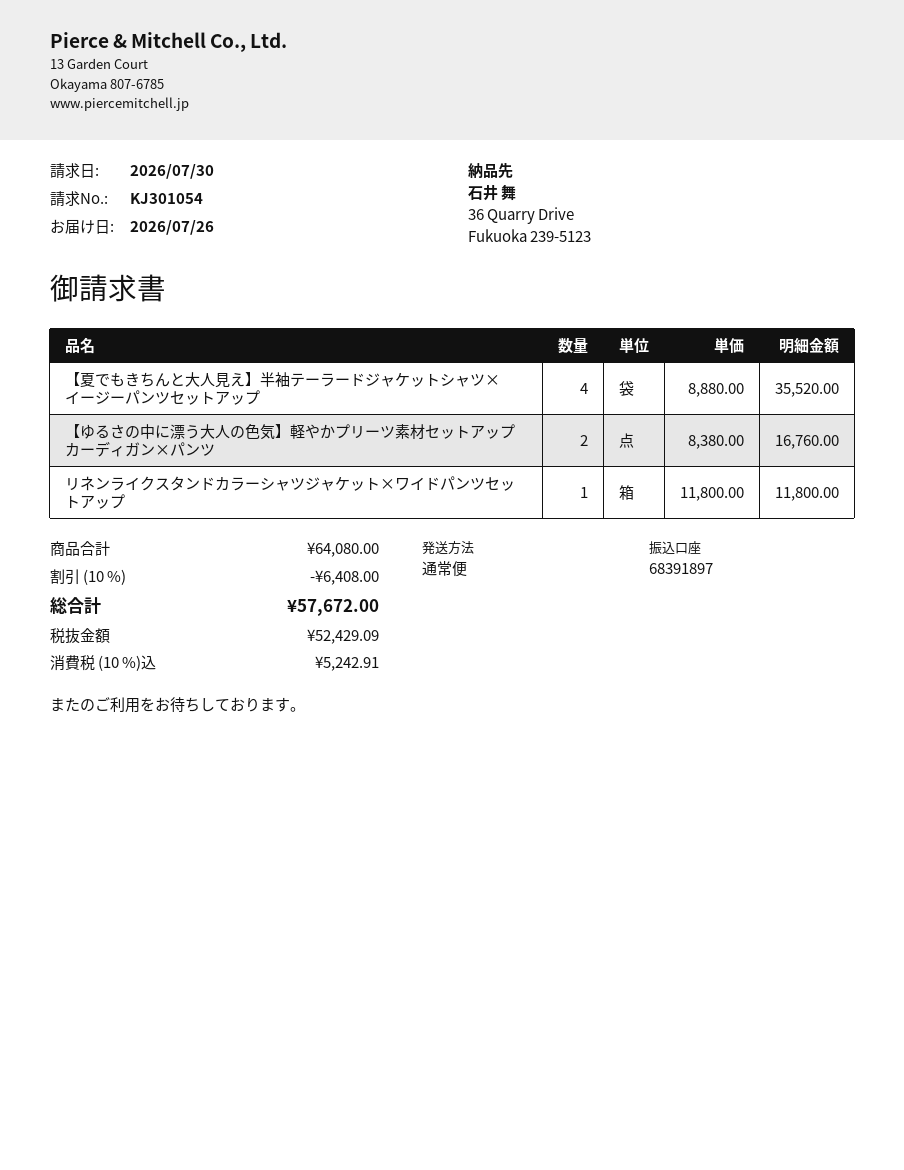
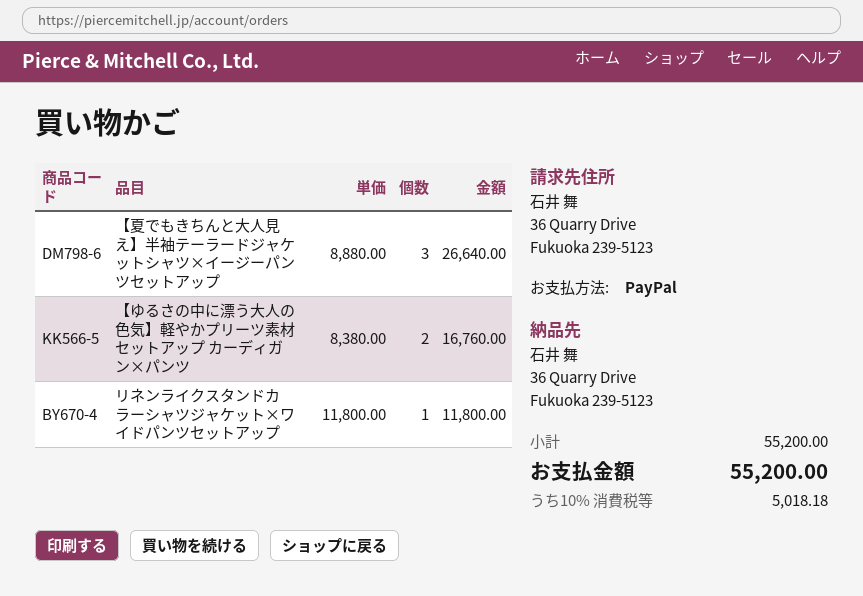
【夏でもきちんと大人見え】半袖テーラードジャケットシャツ×イージーパンツセットアップ: 4 x 8880.00 = 35520.00 -> 3 x 8880.00 = 26640.00
subtotal: 64080.00 -> 55200.00
discount: 10% = 6408.00 -> none
tax: 10% = 5242.91 -> 10% = 5018.18
total: 57672.00 -> 55200.00

